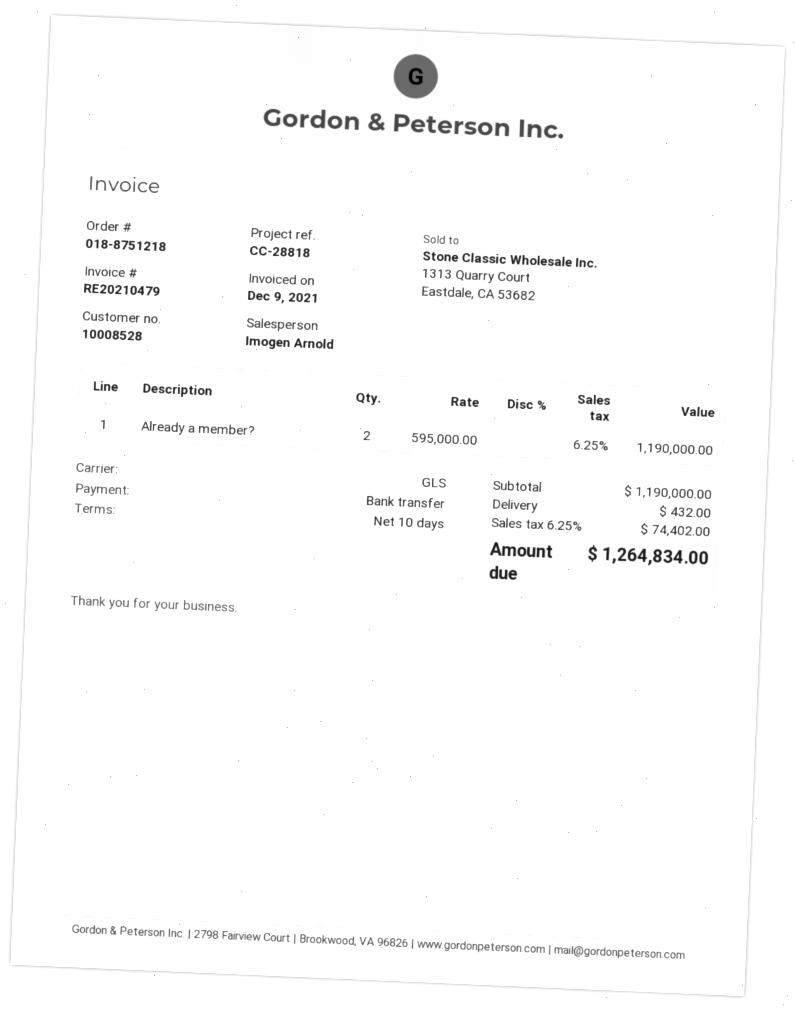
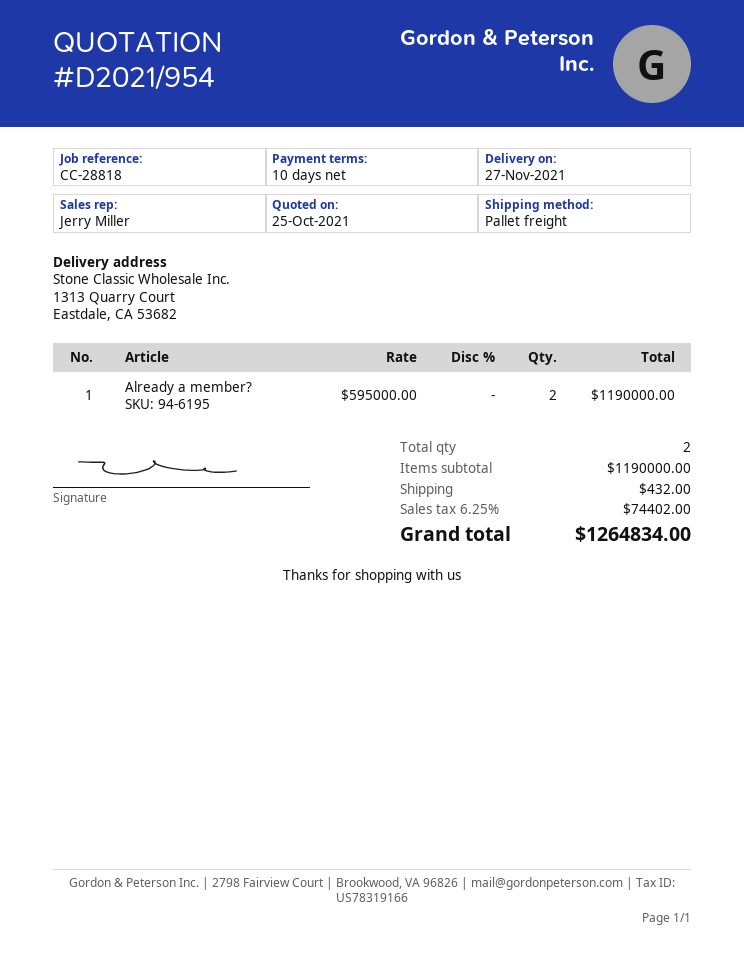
sales rep: Imogen Arnold -> Jerry Miller
shipping method: GLS -> pallet freight

